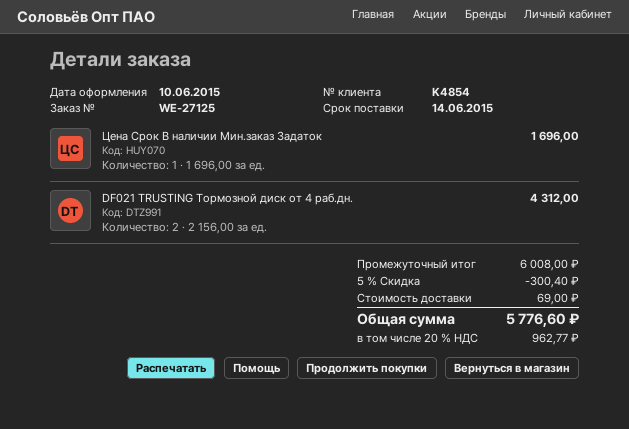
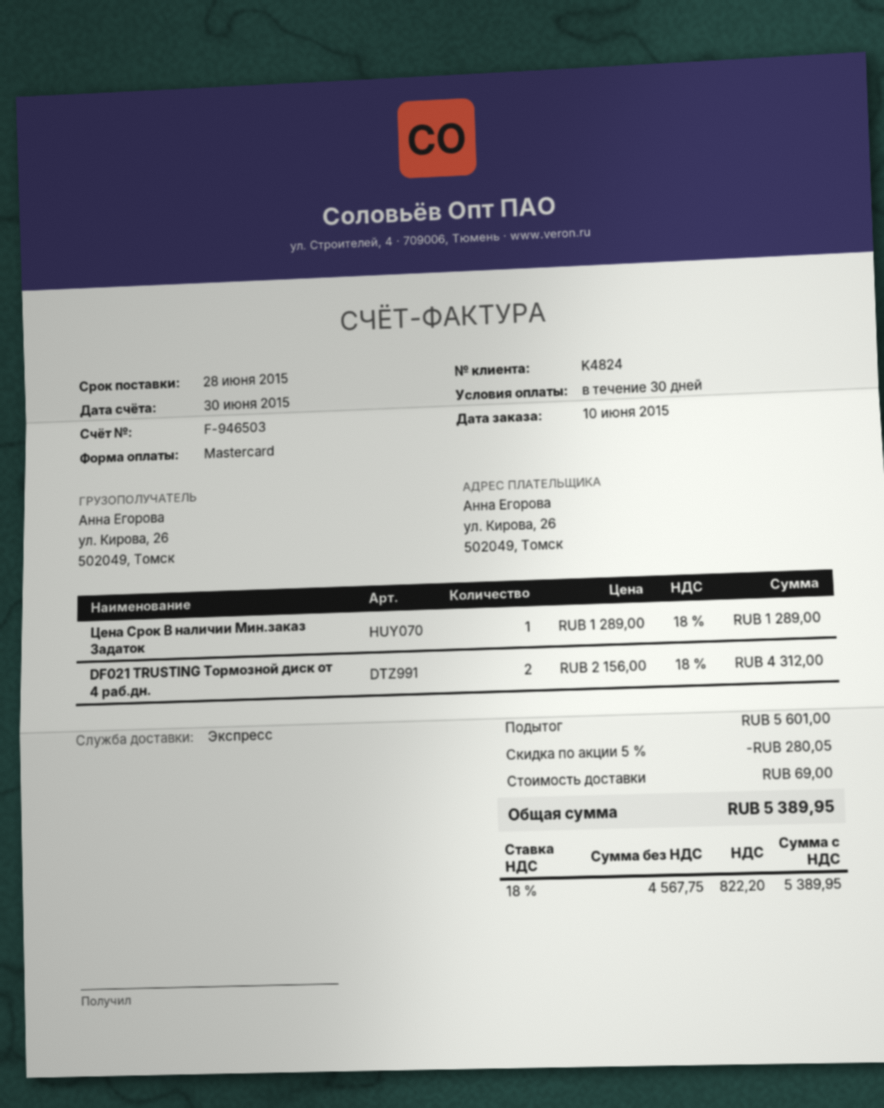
delivery date: 2015-06-14 -> 2015-06-28
customer number: K4854 -> K4824
Цена Срок В наличии Мин.заказ Задаток: 1 x 1696.00 = 1696.00 -> 1 x 1289.00 = 1289.00
subtotal: 6008.00 -> 5601.00
discount: 5% = 300.40 -> 5% = 280.05
tax: 20% = 962.77 -> 18% = 822.20
total: 5776.60 -> 5389.95

